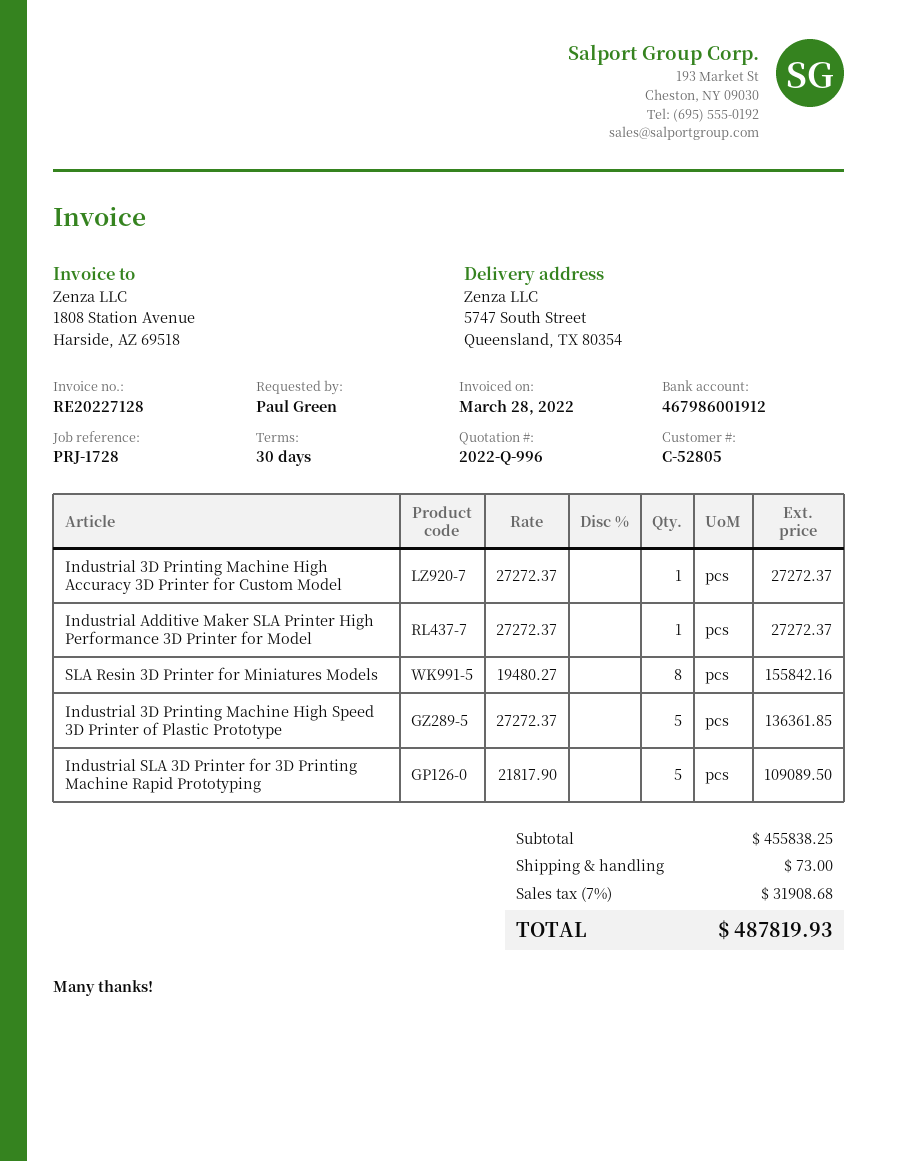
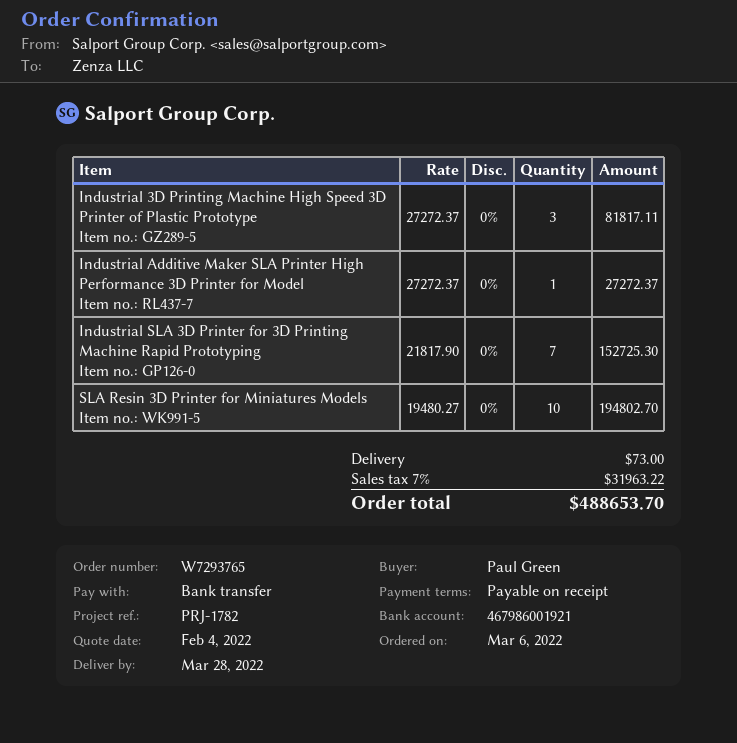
payment terms: 30 days -> on receipt
reference: PRJ-1728 -> PRJ-1782
bank account: 467986001912 -> 467986001921
Industrial 3D Printing Machine High Accuracy 3D Printer for Custom Model: 1 x 27272.37 = 27272.37 -> none
SLA Resin 3D Printer for Miniatures Models: 8 x 19480.27 = 155842.16 -> 10 x 19480.27 = 194802.70
Industrial 3D Printing Machine High Speed 3D Printer of Plastic Prototype: 5 x 27272.37 = 136361.85 -> 3 x 27272.37 = 81817.11
Industrial SLA 3D Printer for 3D Printing Machine Rapid Prototyping: 5 x 21817.90 = 109089.50 -> 7 x 21817.90 = 152725.30
tax: 7% = 31908.68 -> 7% = 31963.22
total: 487819.93 -> 488653.70

